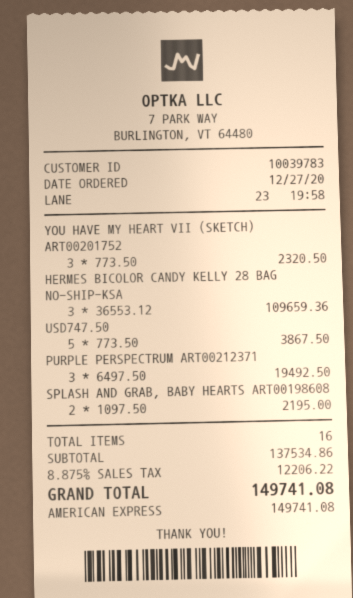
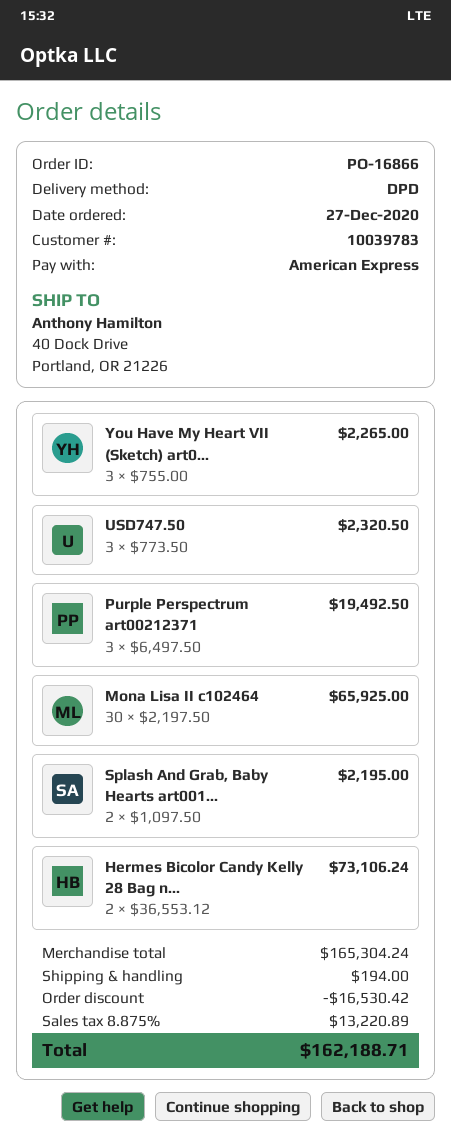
YOU HAVE MY HEART VII (SKETCH) ART00201752: 3 x 773.50 = 2320.50 -> 3 x 755.00 = 2265.00
HERMES BICOLOR CANDY KELLY 28 BAG NO-SHIP-KSA: 3 x 36553.12 = 109659.36 -> 2 x 36553.12 = 73106.24
USD747.50: 5 x 773.50 = 3867.50 -> 3 x 773.50 = 2320.50
Mona Lisa II c102464: none -> 30 x 2197.50 = 65925.00
subtotal: 137534.86 -> 165304.24
discount: none -> 16530.42
shipping: none -> 194.00
tax: 8.875% = 12206.22 -> 8.875% = 13220.89
total: 149741.08 -> 162188.71

